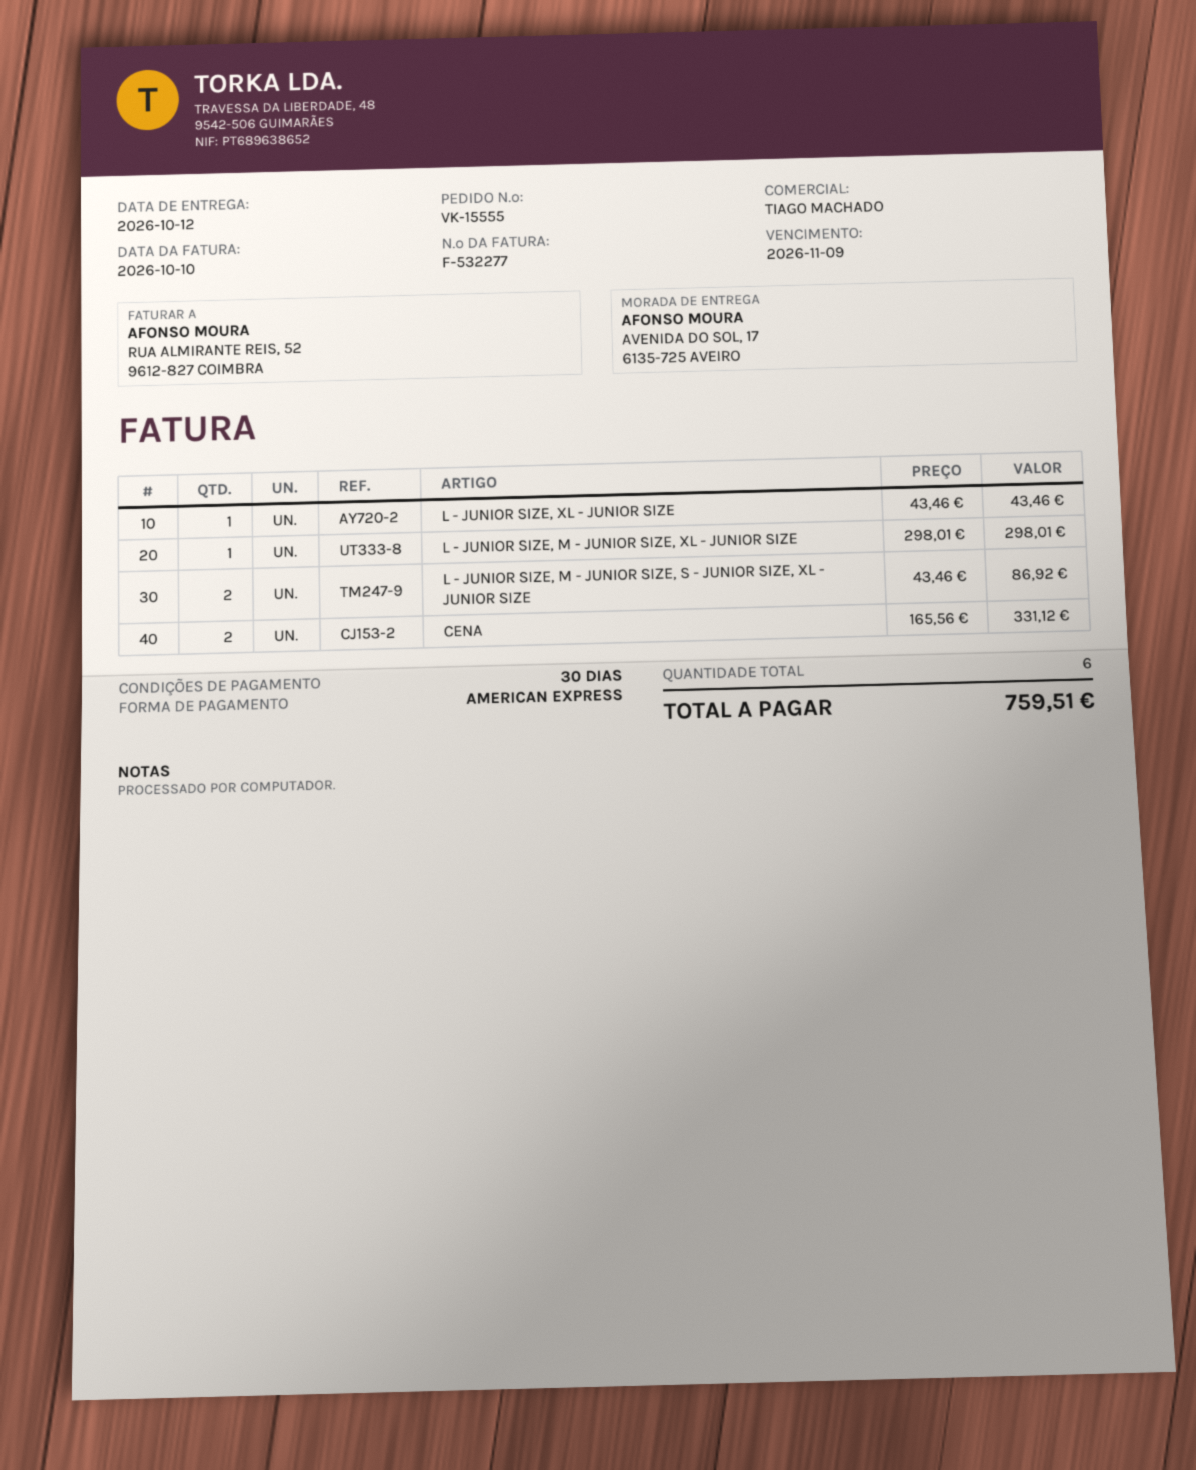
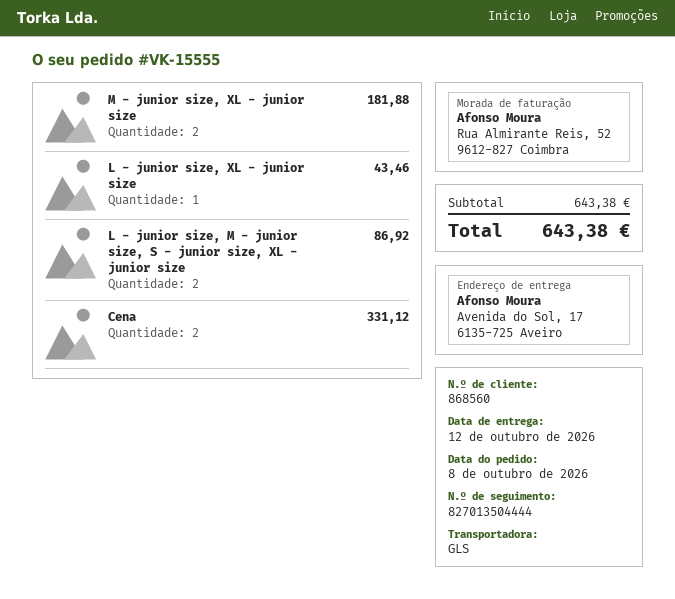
L - JUNIOR SIZE, M - JUNIOR SIZE, XL - JUNIOR SIZE: 1 for 298.01 -> none
M - junior size, XL - junior size: none -> 2 for 181.88
total: 759.51 -> 643.38

